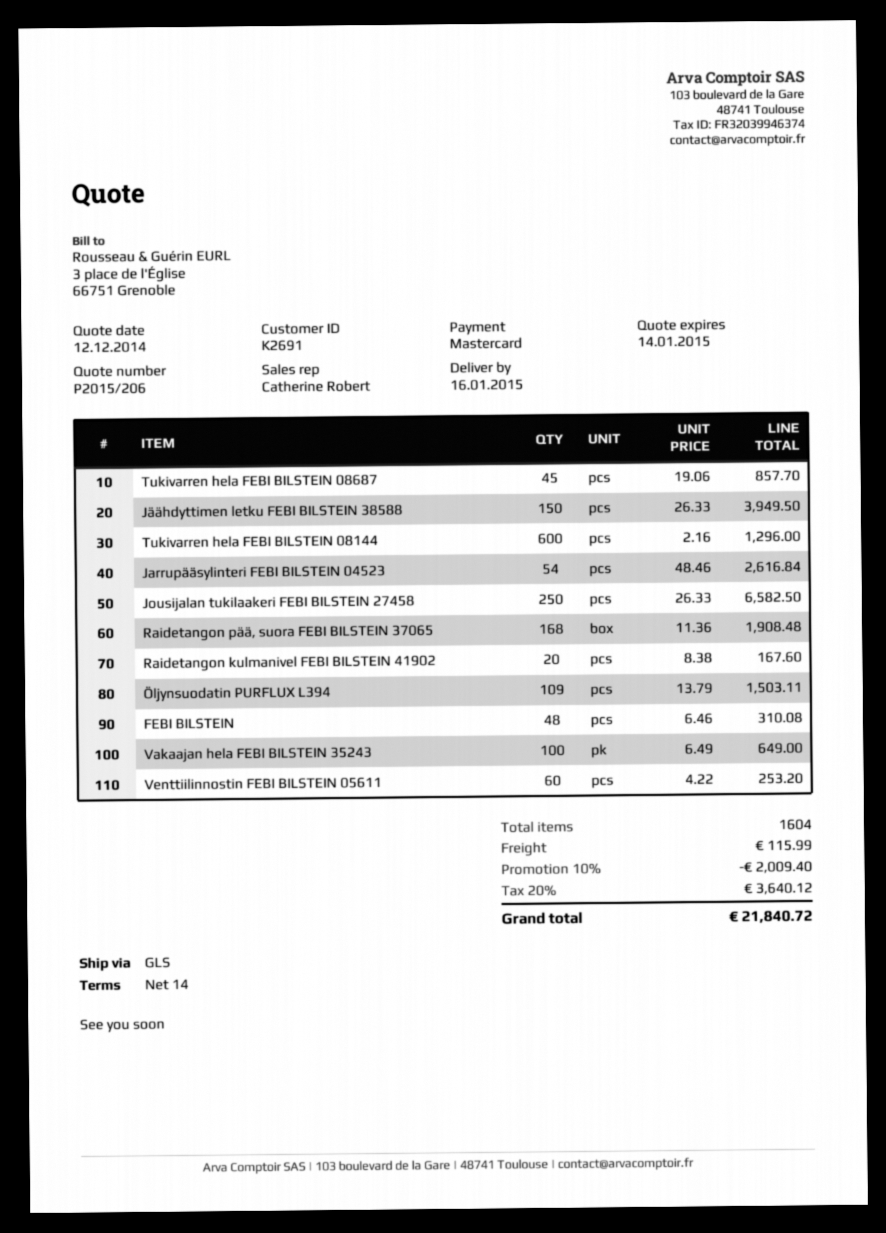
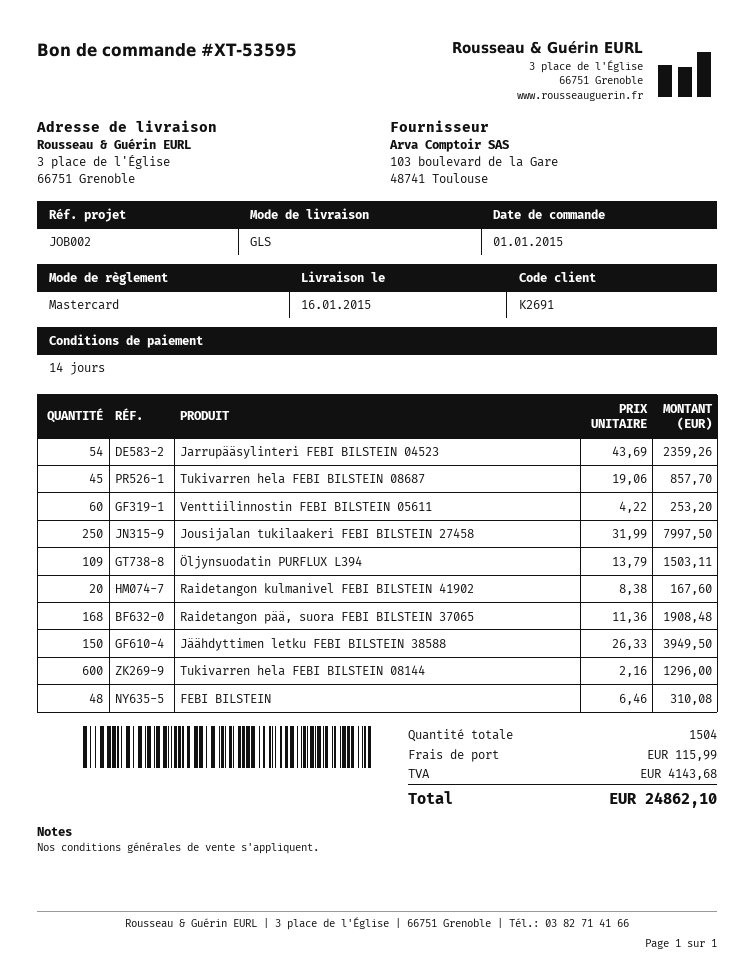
Jarrupääsylinteri FEBI BILSTEIN 04523: 54 x 48.46 = 2616.84 -> 54 x 43.69 = 2359.26
Jousijalan tukilaakeri FEBI BILSTEIN 27458: 250 x 26.33 = 6582.50 -> 250 x 31.99 = 7997.50
Vakaajan hela FEBI BILSTEIN 35243: 100 x 6.49 = 649.00 -> none
total quantity: 1604 -> 1504
discount: 10% = 2009.40 -> none
tax: 3640.12 -> 4143.68
total: 21840.72 -> 24862.10

